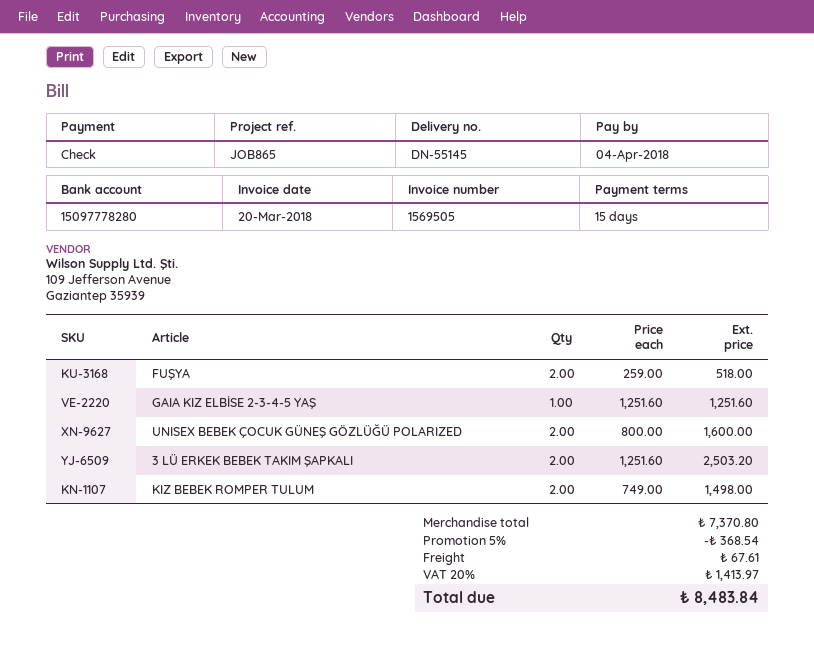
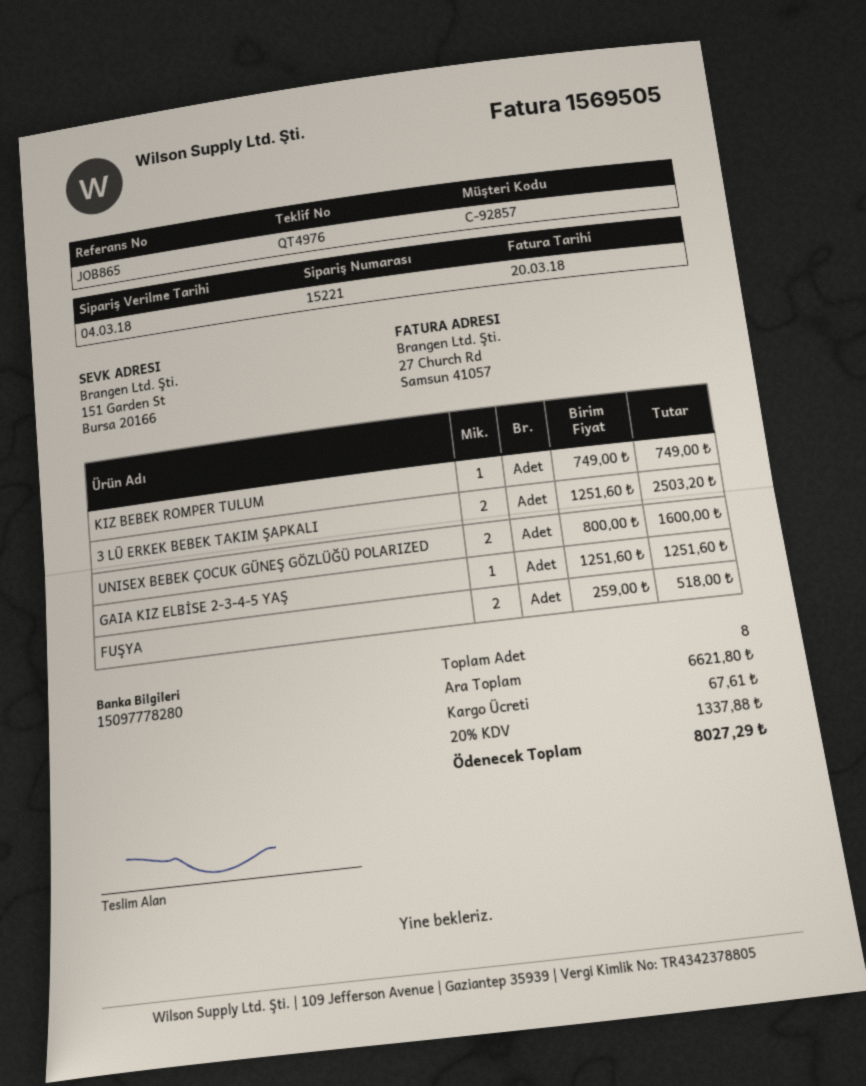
KIZ BEBEK ROMPER TULUM: 2 x 749.00 = 1498.00 -> 1 x 749.00 = 749.00
subtotal: 7370.80 -> 6621.80
discount: 5% = 368.54 -> none
tax: 20% = 1413.97 -> 20% = 1337.88
total: 8483.84 -> 8027.29

